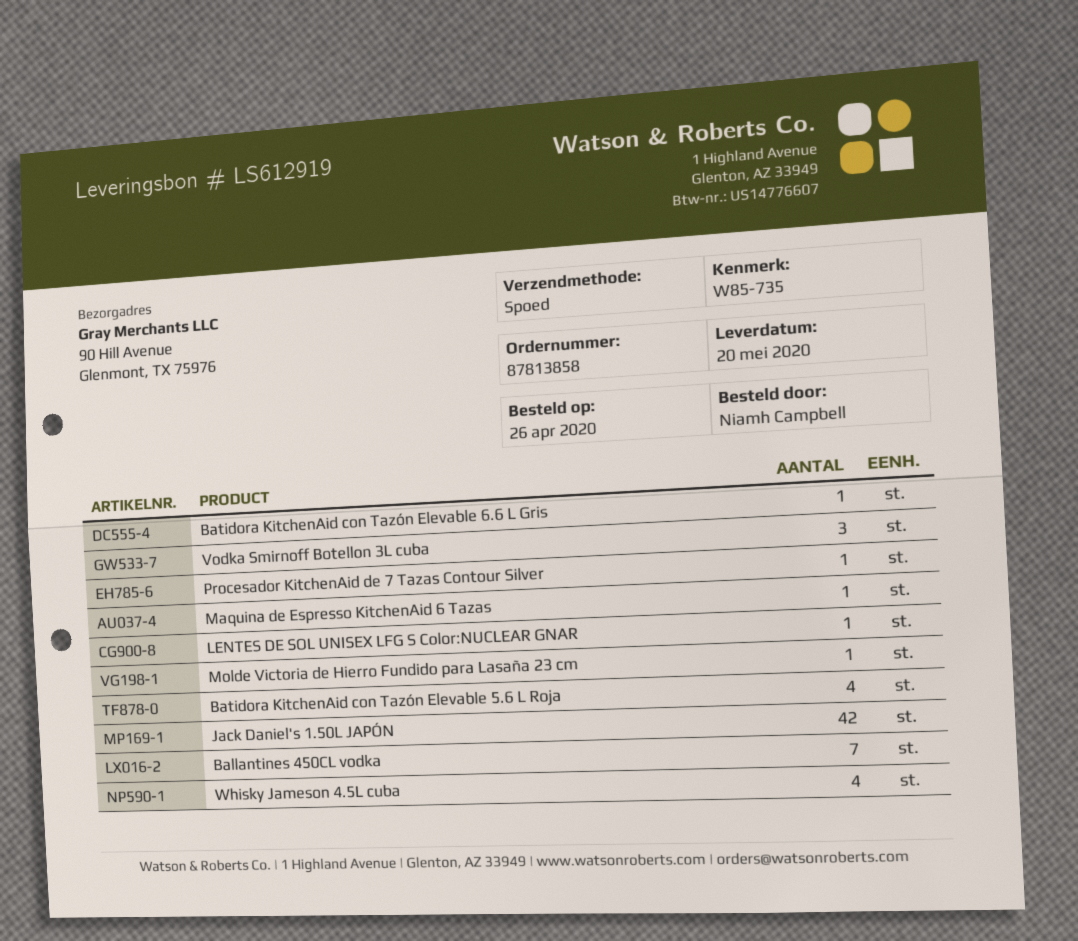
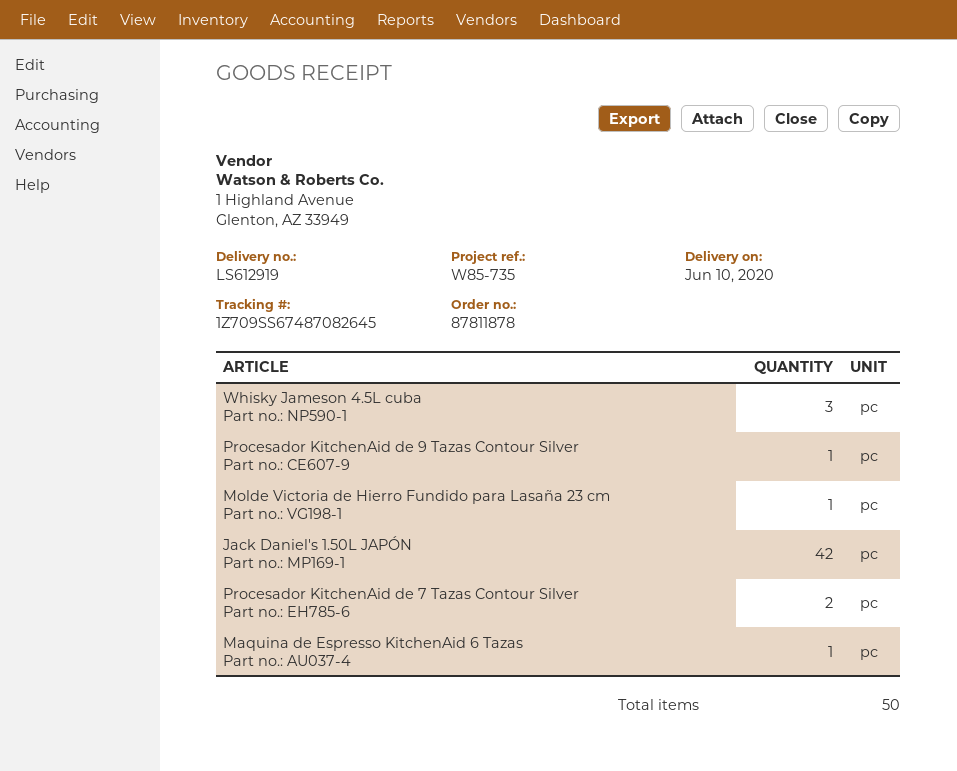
order number: 87813858 -> 87811878
delivery date: 2020-05-20 -> 2020-06-10
Batidora KitchenAid con Tazón Elevable 6.6 L Gris: 1 -> none
Vodka Smirnoff Botellon 3L cuba: 3 -> none
Procesador KitchenAid de 7 Tazas Contour Silver: 1 -> 2
LENTES DE SOL UNISEX LFG S Color:NUCLEAR GNAR: 1 -> none
Batidora KitchenAid con Tazón Elevable 5.6 L Roja: 4 -> none
Ballantines 450CL vodka: 7 -> none
Whisky Jameson 4.5L cuba: 4 -> 3
Procesador KitchenAid de 9 Tazas Contour Silver: none -> 1

